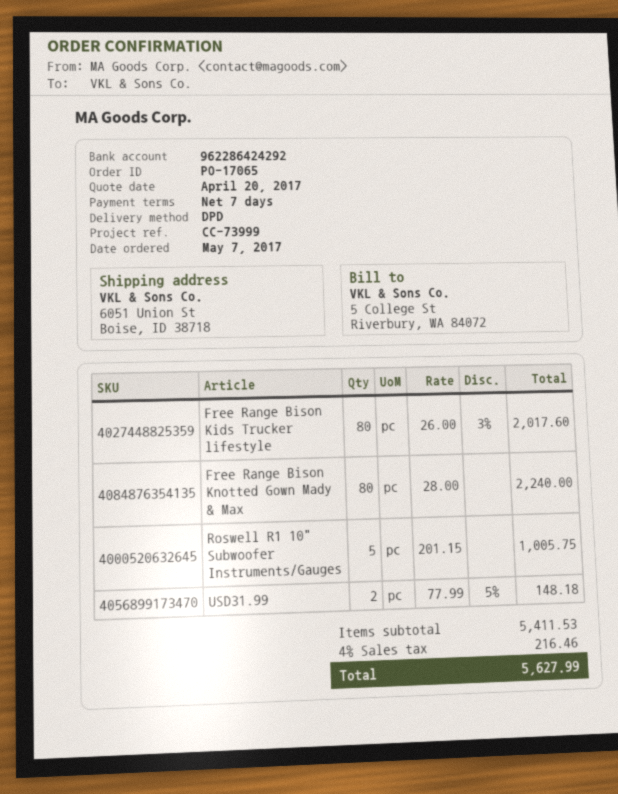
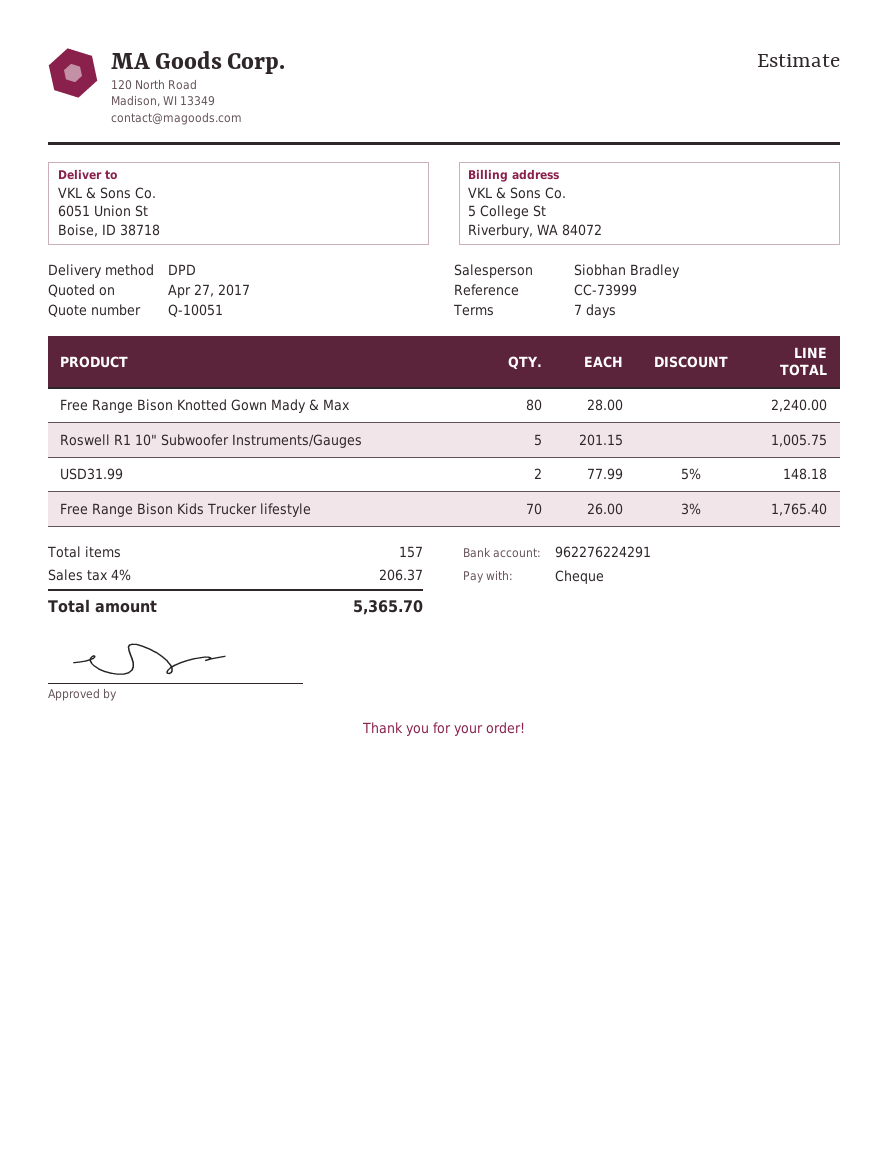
quote date: 2017-04-20 -> 2017-04-27
bank account: 962286424292 -> 962276224291
Free Range Bison Kids Trucker lifestyle: 80 x 26.00 - 3% = 2017.60 -> 70 x 26.00 - 3% = 1765.40
tax: 4% = 216.46 -> 4% = 206.37
total: 5627.99 -> 5365.70

